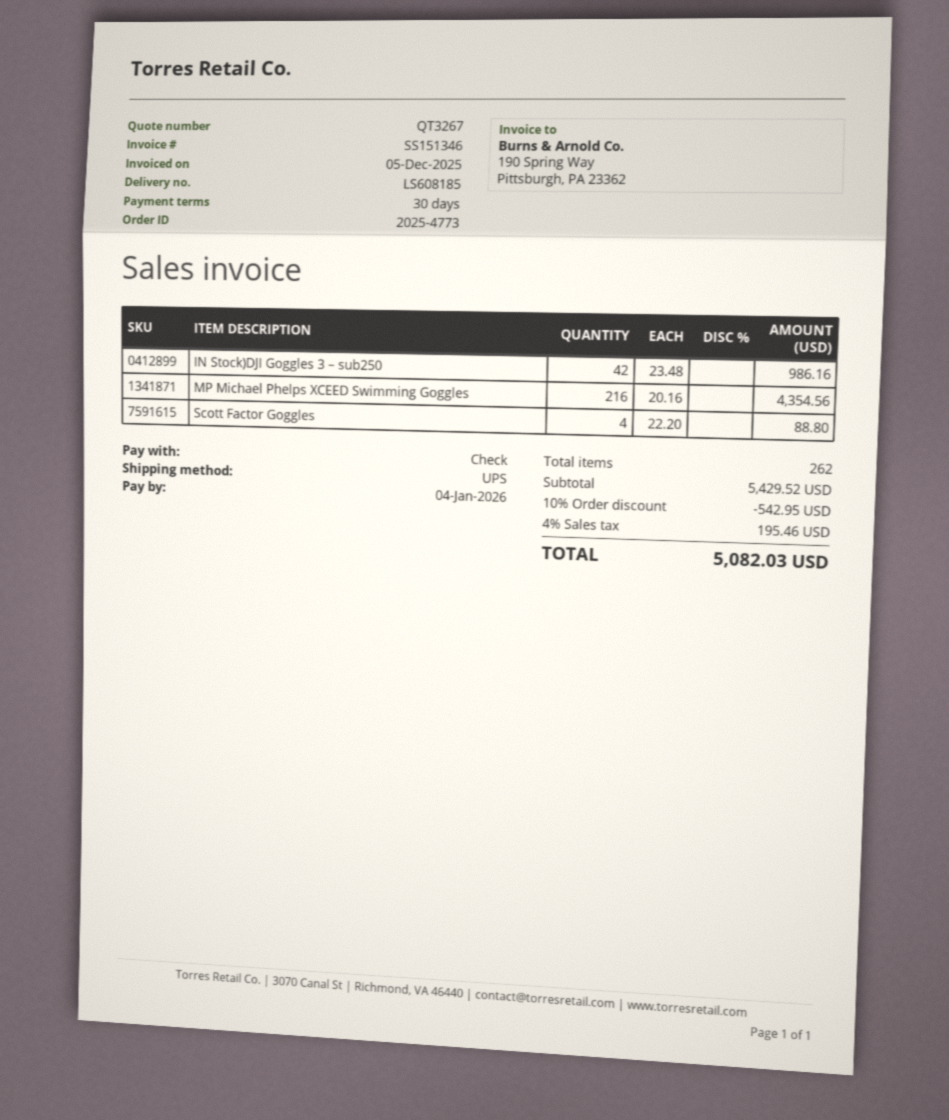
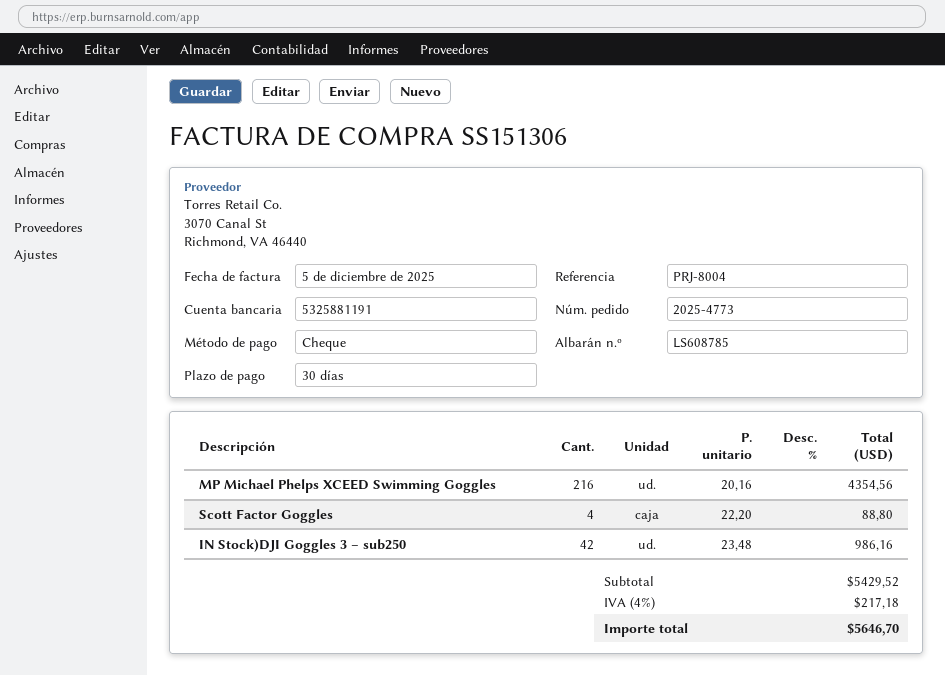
delivery note number: LS608185 -> LS608785
invoice number: SS151346 -> SS151306
discount: 10% = 542.95 -> none
tax: 4% = 195.46 -> 4% = 217.18
total: 5082.03 -> 5646.70

